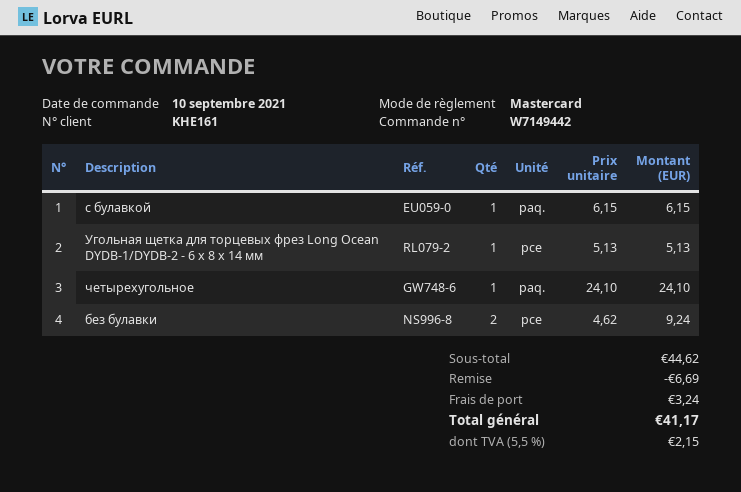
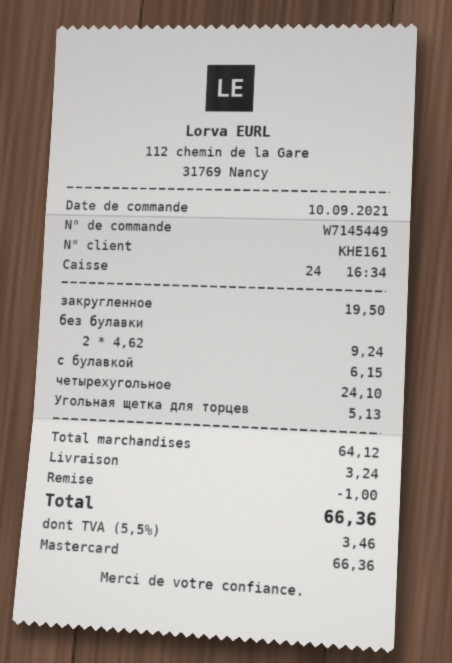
order number: W7149442 -> W7145449
закругленное: none -> 1 x 19.50 = 19.50
subtotal: 44.62 -> 64.12
discount: 6.69 -> 1.00
tax: 5.5% = 2.15 -> 5.5% = 3.46
total: 41.17 -> 66.36

